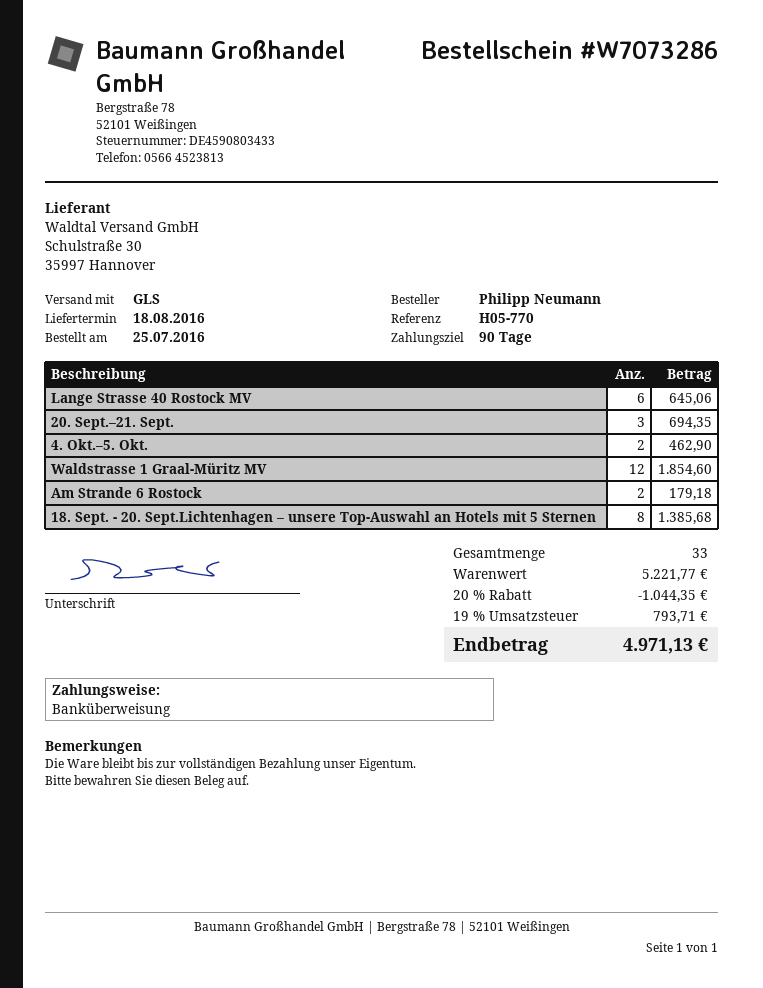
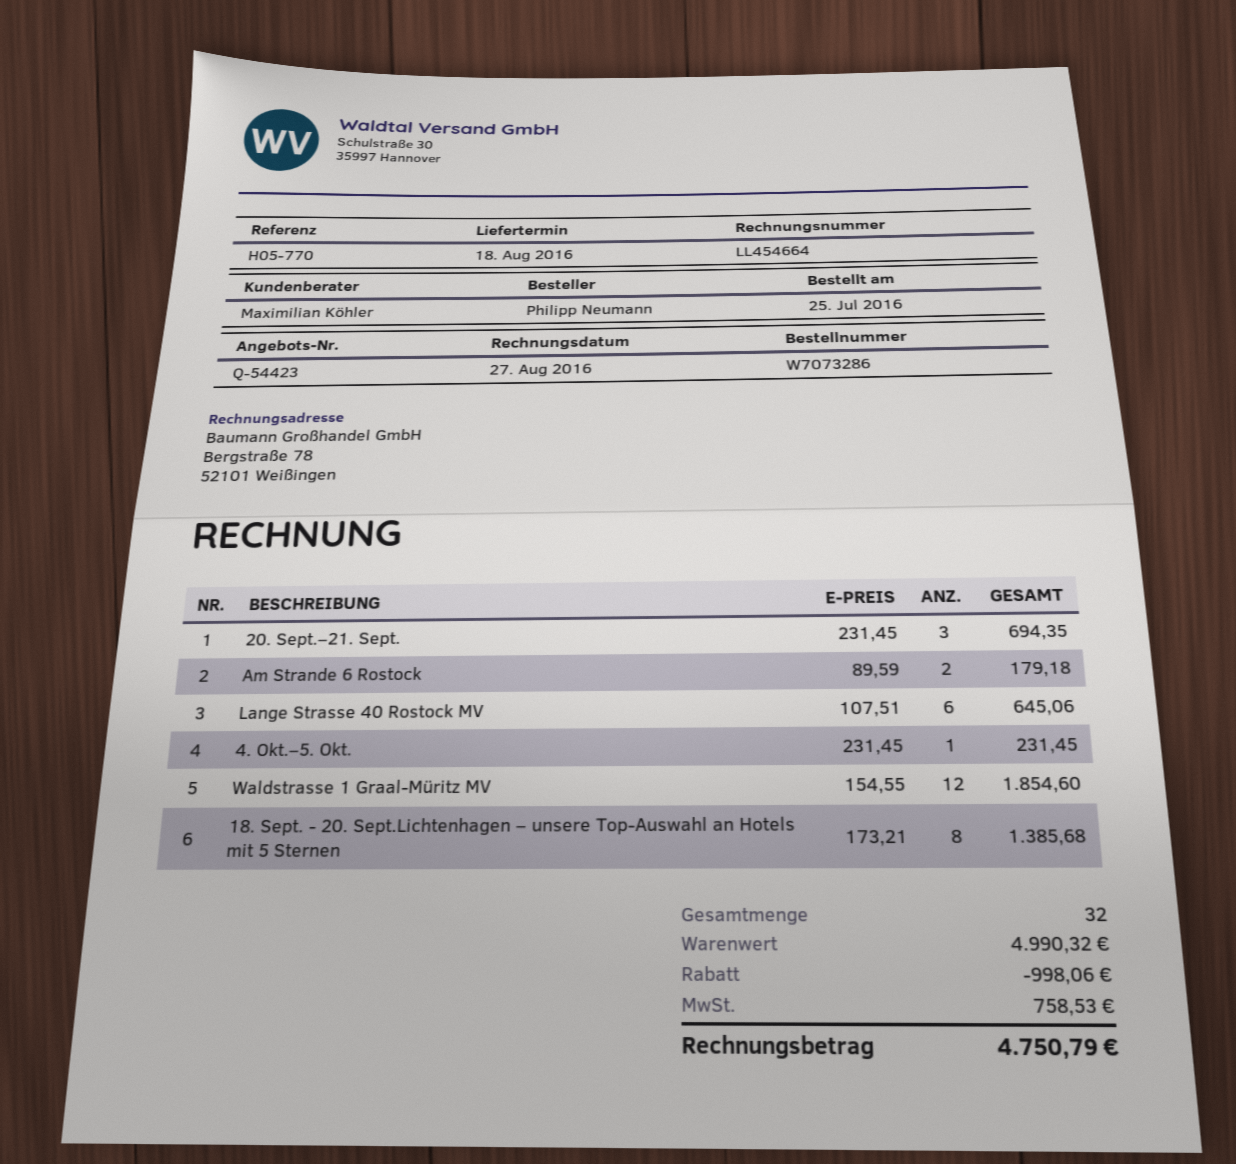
4. Okt.–5. Okt.: 2 for 462.90 -> 1 for 231.45
total quantity: 33 -> 32
subtotal: 5221.77 -> 4990.32
discount: 1044.35 -> 998.06
tax: 793.71 -> 758.53
total: 4971.13 -> 4750.79

